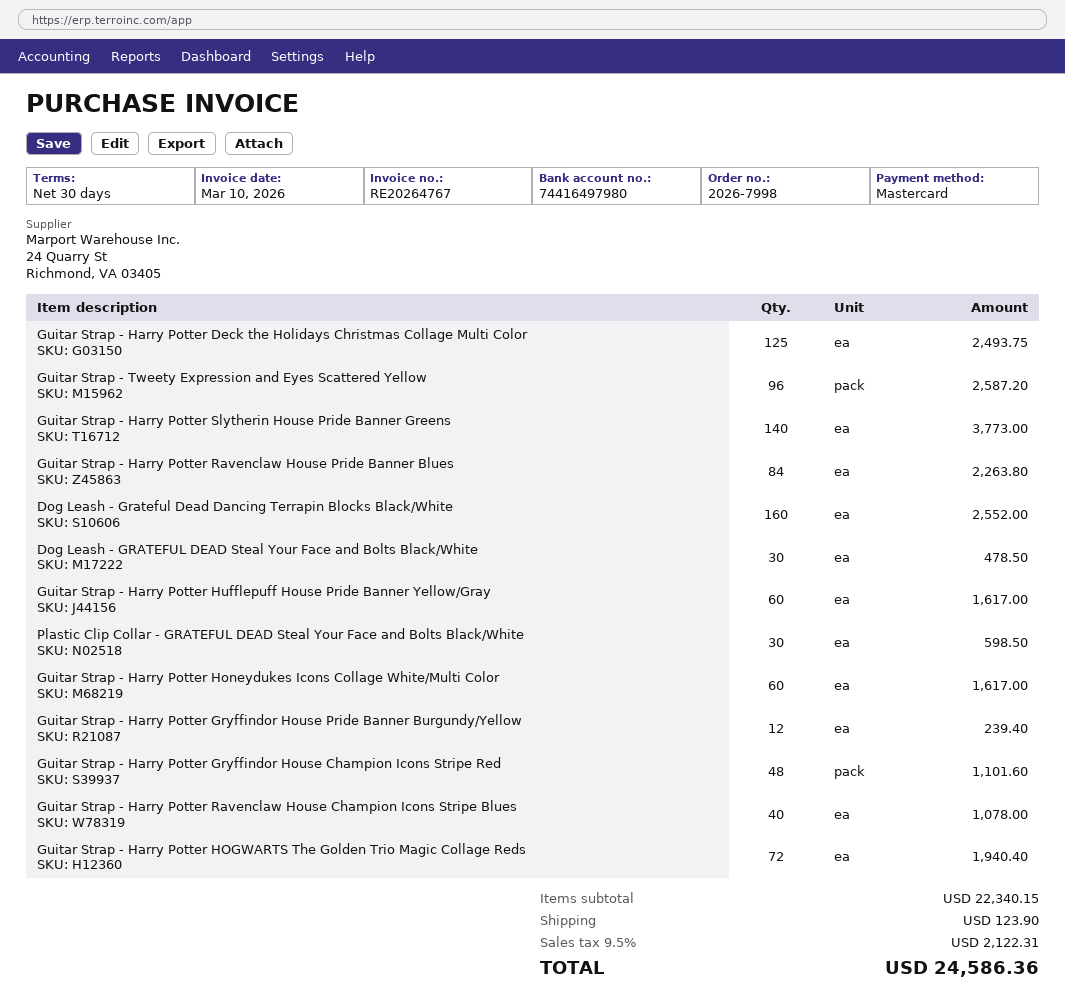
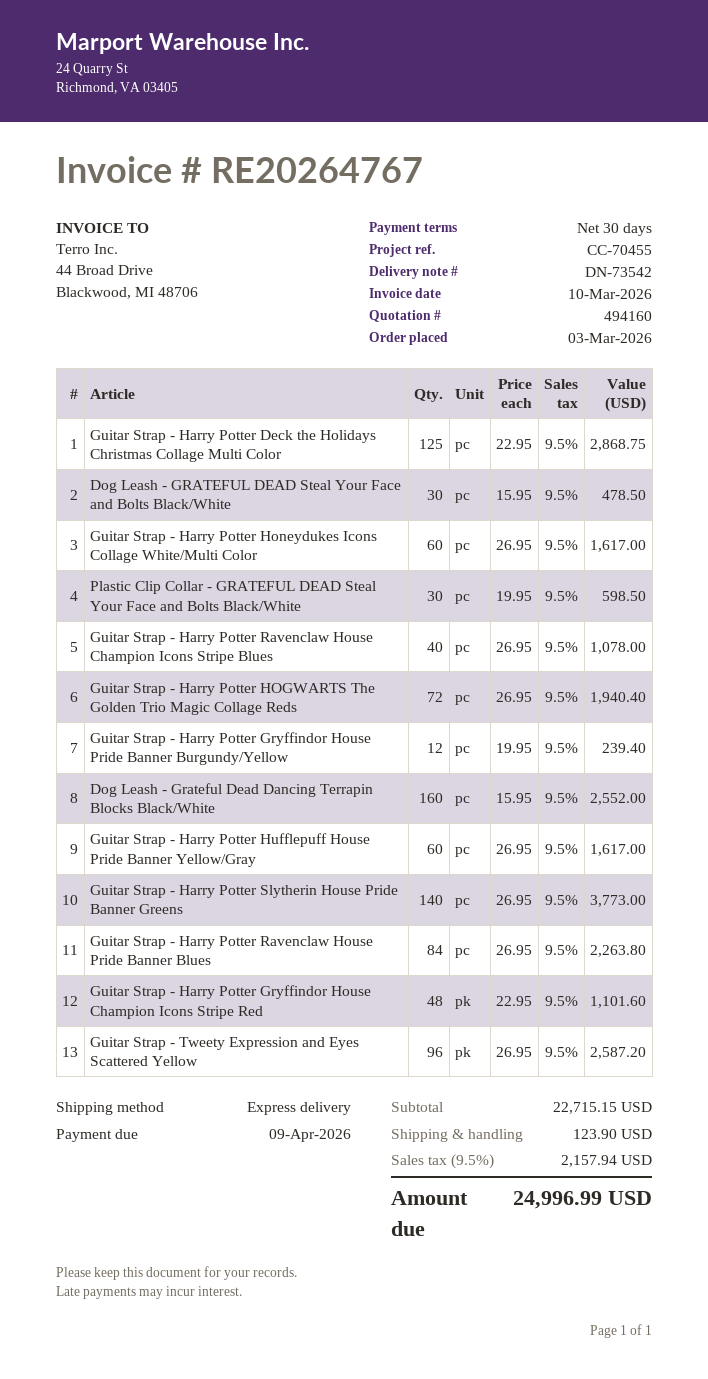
Guitar Strap - Harry Potter Deck the Holidays Christmas Collage Multi Color: 125 for 2493.75 -> 125 for 2868.75
subtotal: 22340.15 -> 22715.15
tax: 9.5% = 2122.31 -> 9.5% = 2157.94
total: 24586.36 -> 24996.99

